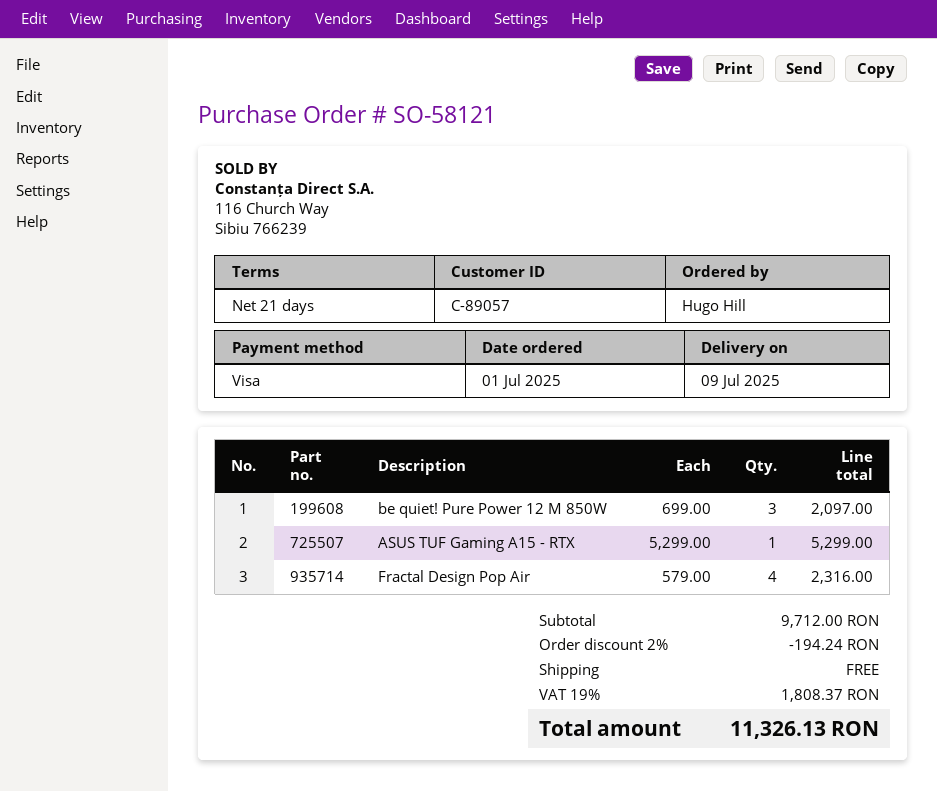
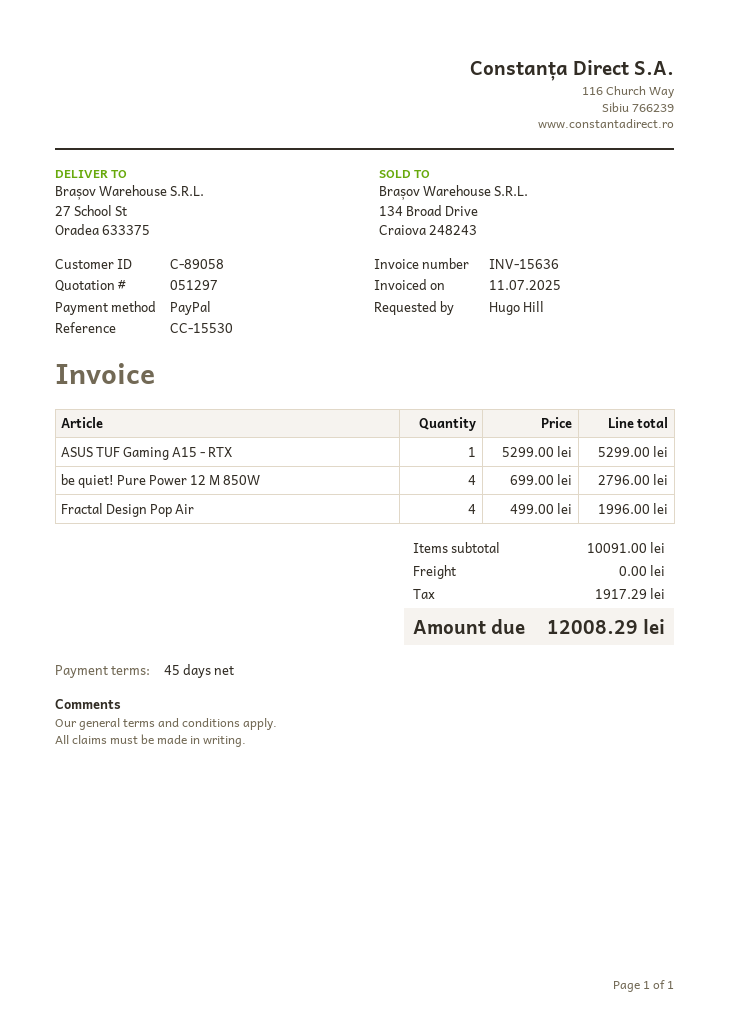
payment terms: 21 days -> 45 days
customer number: C-89057 -> C-89058
payment method: Visa -> PayPal
be quiet! Pure Power 12 M 850W: 3 x 699.00 = 2097.00 -> 4 x 699.00 = 2796.00
Fractal Design Pop Air: 4 x 579.00 = 2316.00 -> 4 x 499.00 = 1996.00
subtotal: 9712.00 -> 10091.00
discount: 2% = 194.24 -> none
tax: 1808.37 -> 1917.29
total: 11326.13 -> 12008.29

